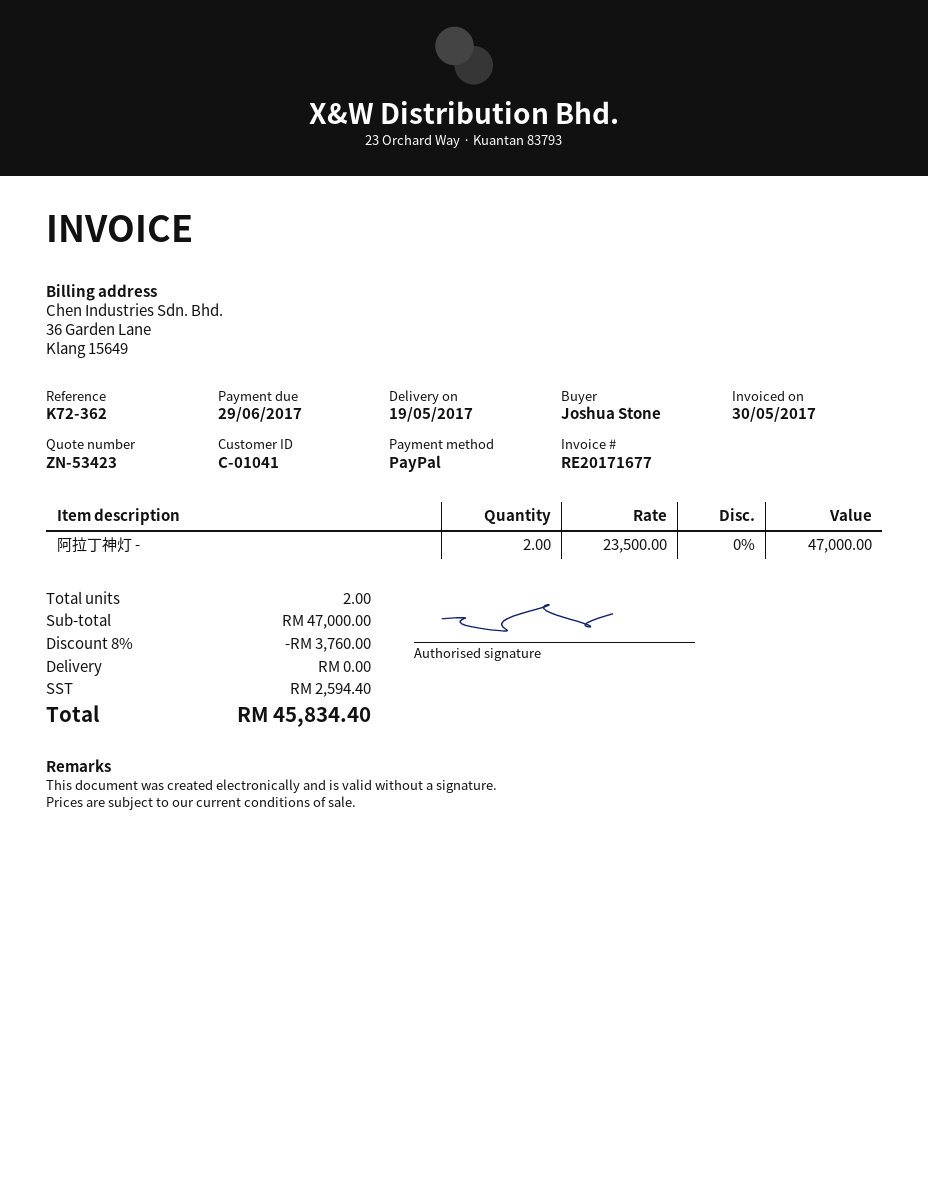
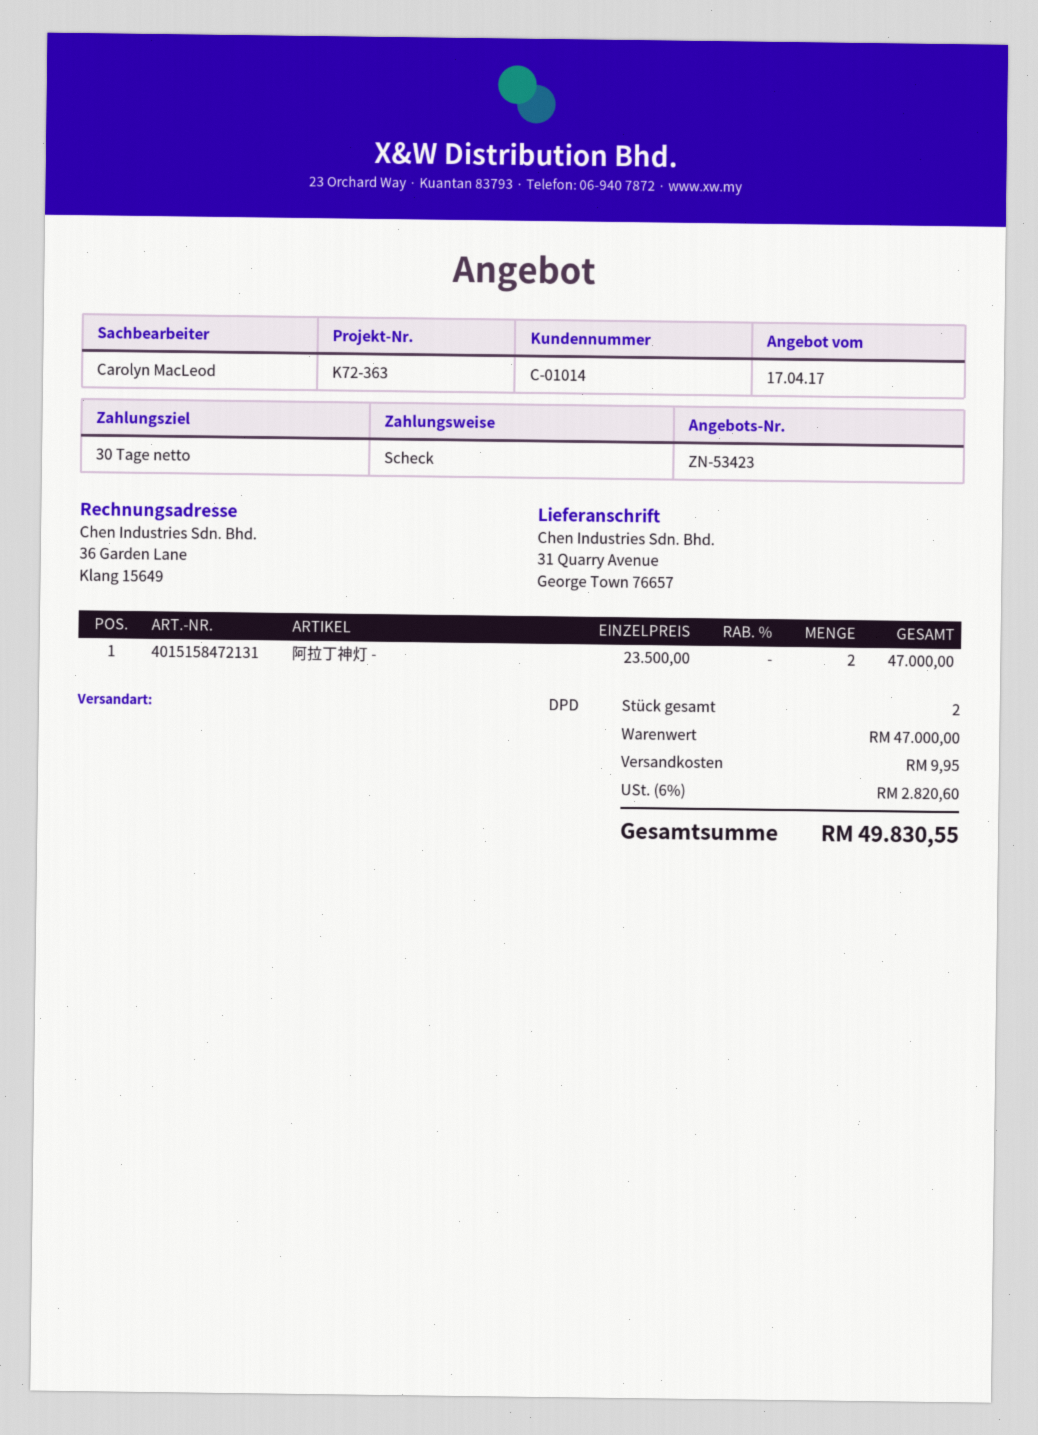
customer number: C-01041 -> C-01014
reference: K72-362 -> K72-363
payment method: PayPal -> cheque
discount: 8% = 3760.00 -> none
shipping: 0.00 -> 9.95
tax: 2594.40 -> 2820.60
total: 45834.40 -> 49830.55

